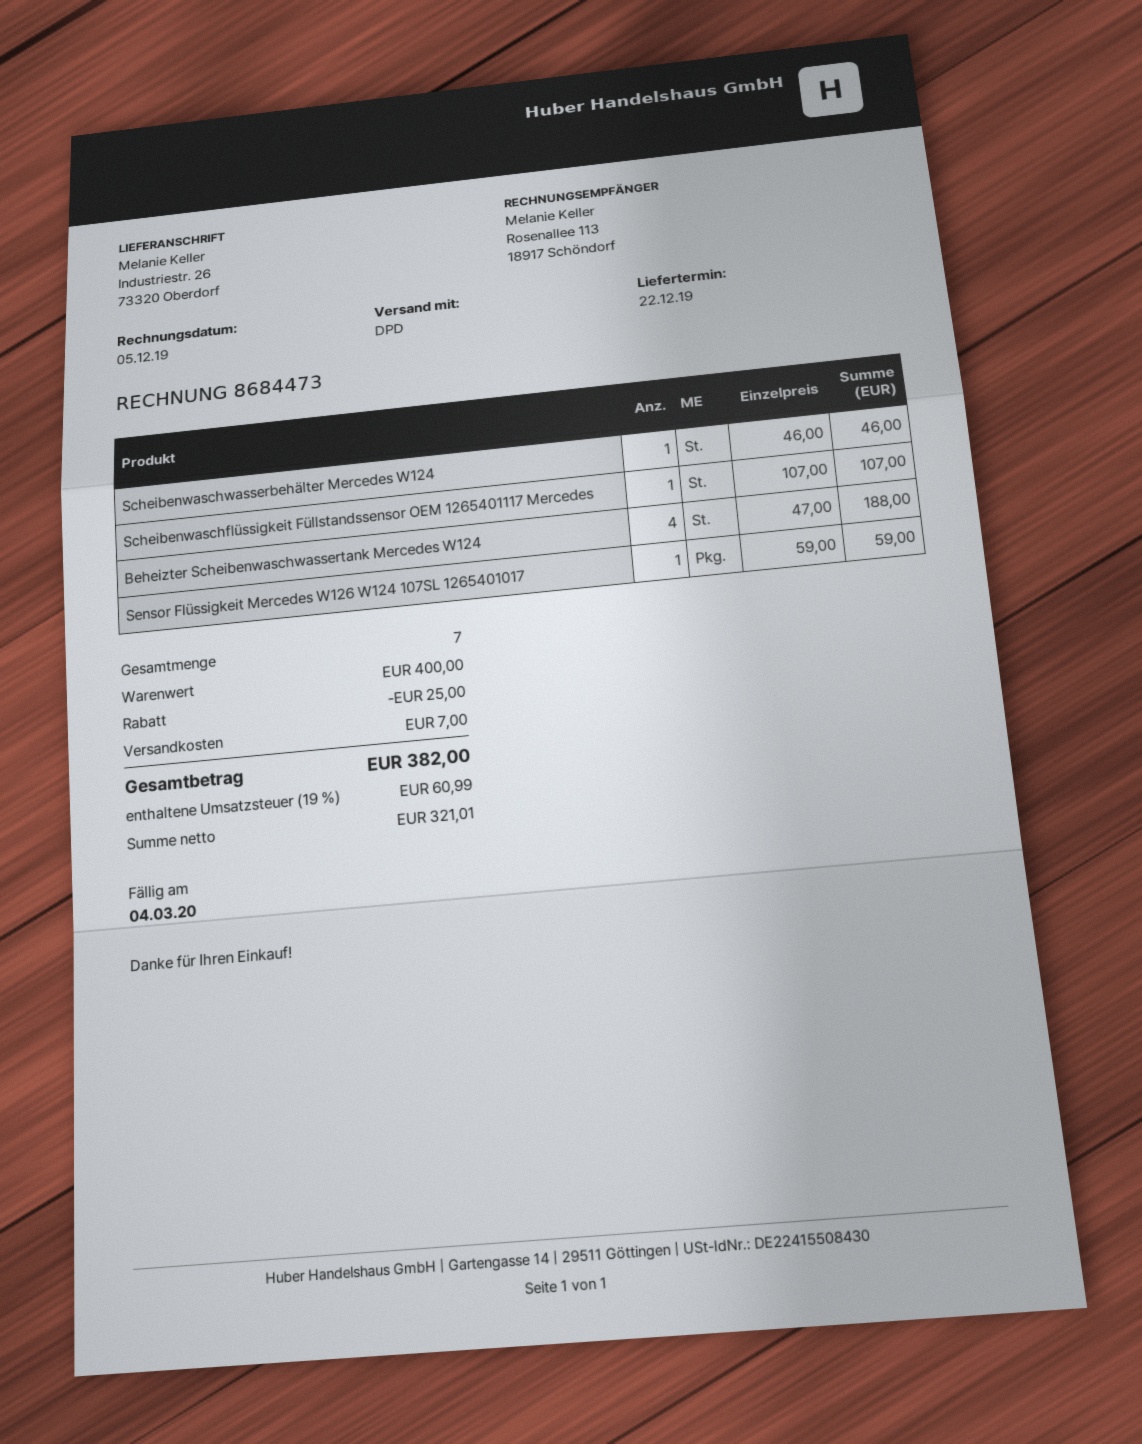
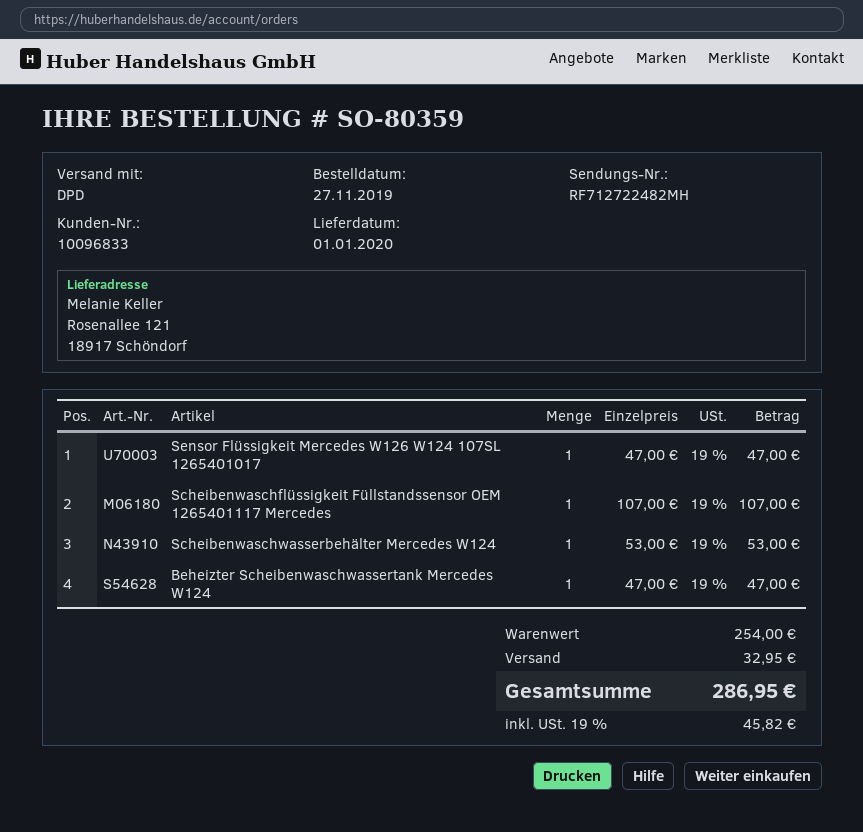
delivery date: 2019-12-22 -> 2020-01-01
ship to: Industriestr. 26, 73320 Oberdorf -> Rosenallee 121, 18917 Schöndorf
Scheibenwaschwasserbehälter Mercedes W124: 1 x 46.00 = 46.00 -> 1 x 53.00 = 53.00
Beheizter Scheibenwaschwassertank Mercedes W124: 4 x 47.00 = 188.00 -> 1 x 47.00 = 47.00
Sensor Flüssigkeit Mercedes W126 W124 107SL 1265401017: 1 x 59.00 = 59.00 -> 1 x 47.00 = 47.00
subtotal: 400.00 -> 254.00
discount: 25.00 -> none
shipping: 7.00 -> 32.95
tax: 19% = 60.99 -> 19% = 45.82
total: 382.00 -> 286.95

